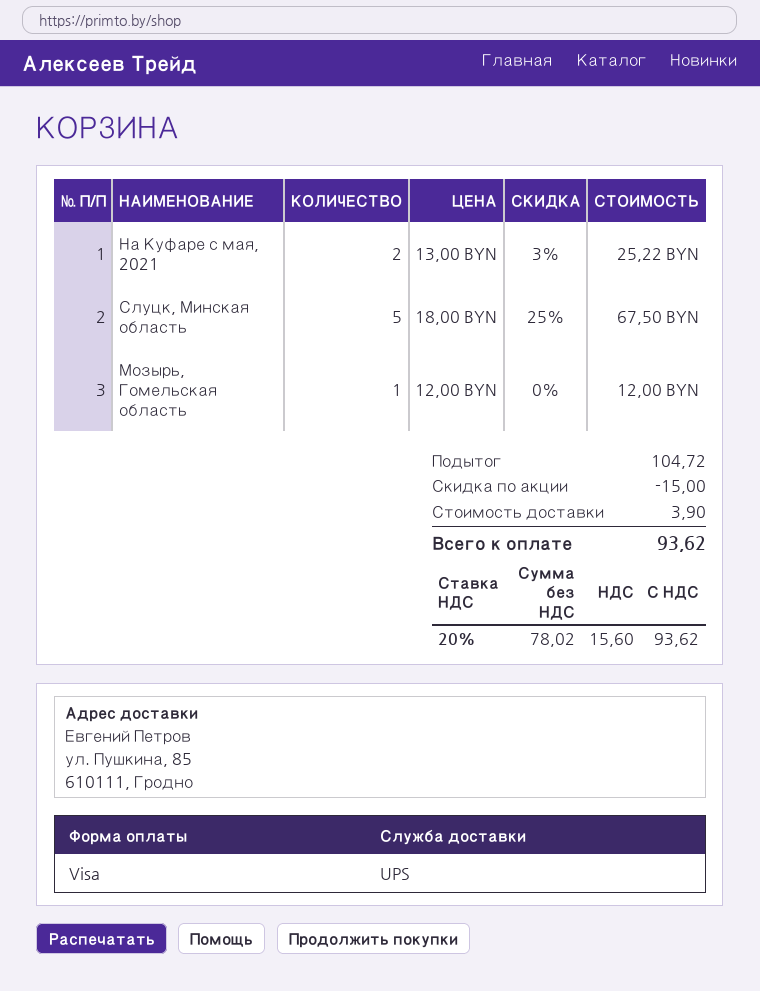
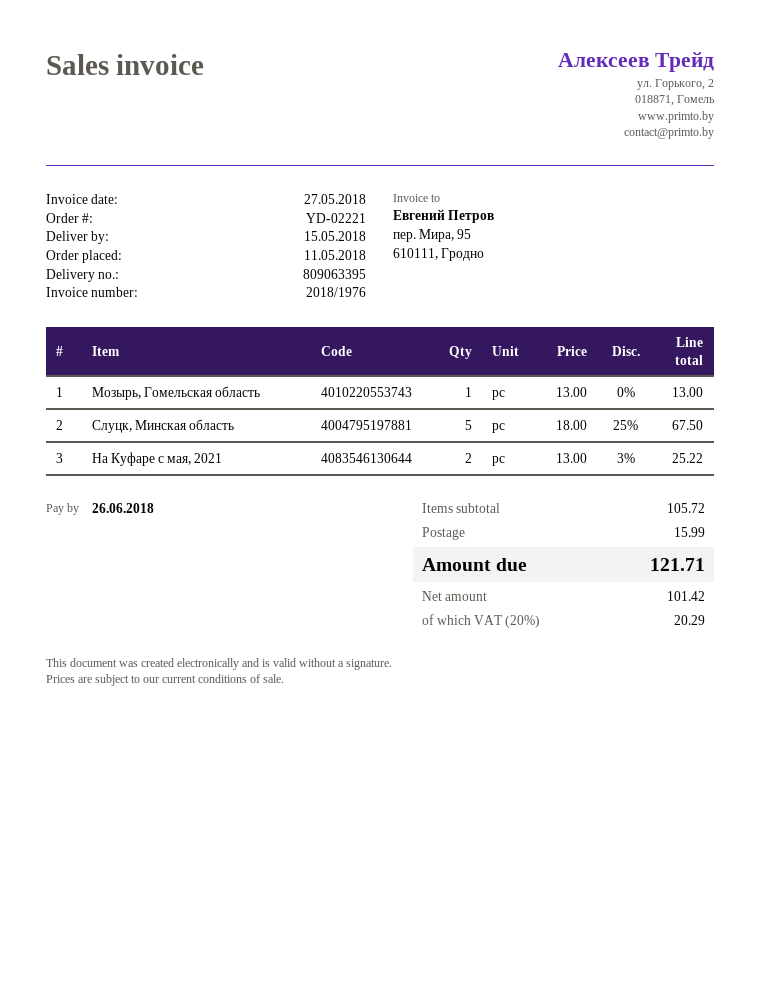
Мозырь, Гомельская область: 1 x 12.00 = 12.00 -> 1 x 13.00 = 13.00
subtotal: 104.72 -> 105.72
discount: 15.00 -> none
shipping: 3.90 -> 15.99
net: 78.02 -> 101.42
tax: 20% = 15.60 -> 20% = 20.29
total: 93.62 -> 121.71

